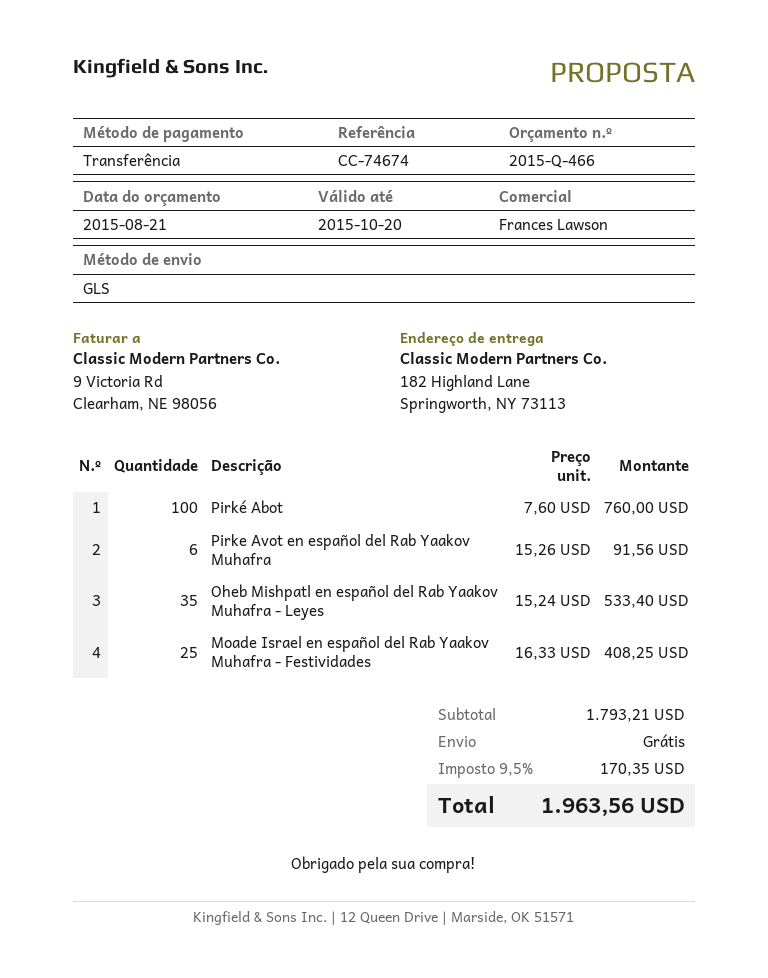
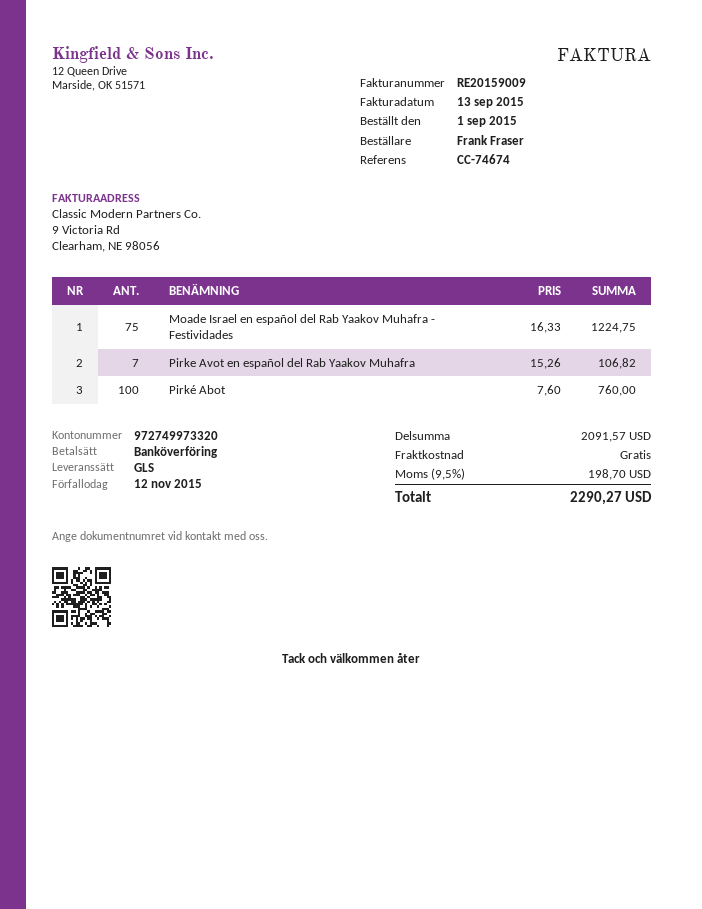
Pirke Avot en español del Rab Yaakov Muhafra: 6 x 15.26 = 91.56 -> 7 x 15.26 = 106.82
Oheb Mishpatl en español del Rab Yaakov Muhafra - Leyes: 35 x 15.24 = 533.40 -> none
Moade Israel en español del Rab Yaakov Muhafra - Festividades: 25 x 16.33 = 408.25 -> 75 x 16.33 = 1224.75
subtotal: 1793.21 -> 2091.57
tax: 9.5% = 170.35 -> 9.5% = 198.70
total: 1963.56 -> 2290.27

